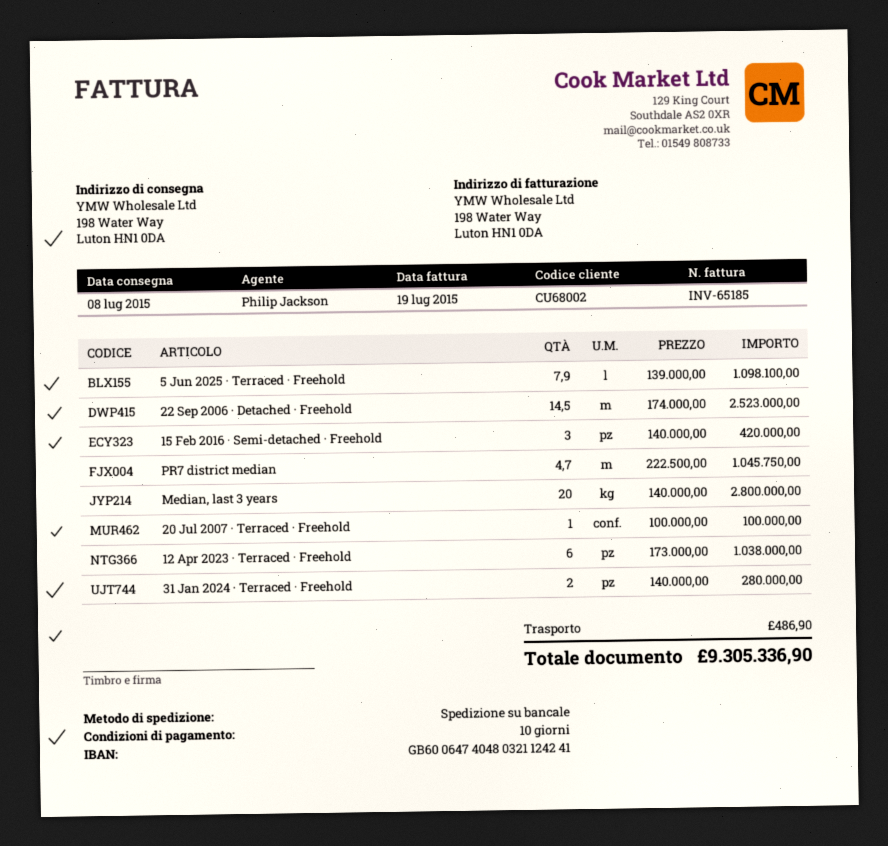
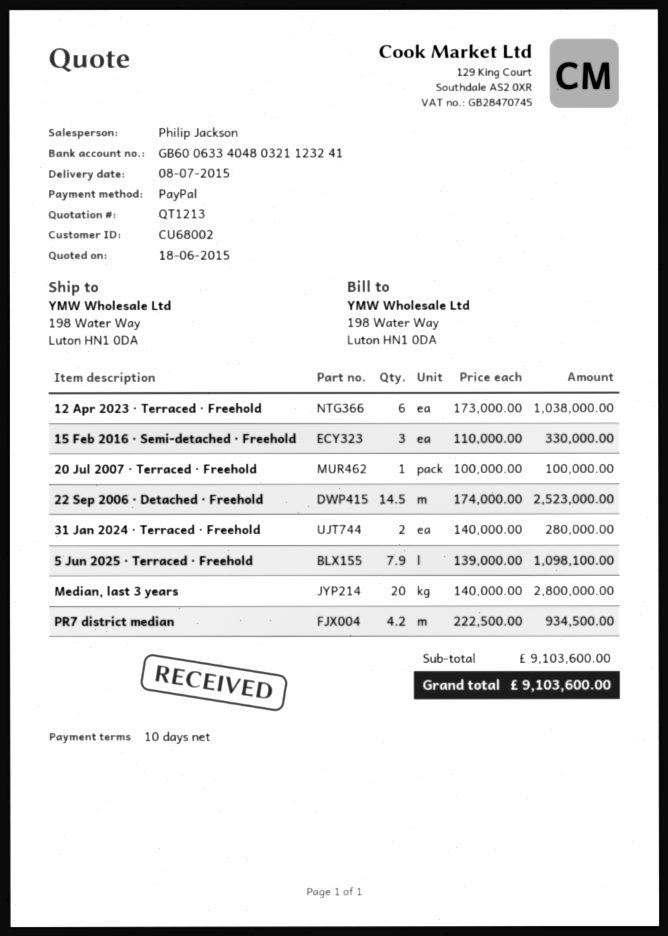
bank account: GB60064740480321124241 -> GB60063340480321123241
15 Feb 2016 · Semi-detached · Freehold: 3 x 140000.00 = 420000.00 -> 3 x 110000.00 = 330000.00
PR7 district median: 4.7 x 222500.00 = 1045750.00 -> 4.2 x 222500.00 = 934500.00
shipping: 486.90 -> none
total: 9305336.90 -> 9103600.00

